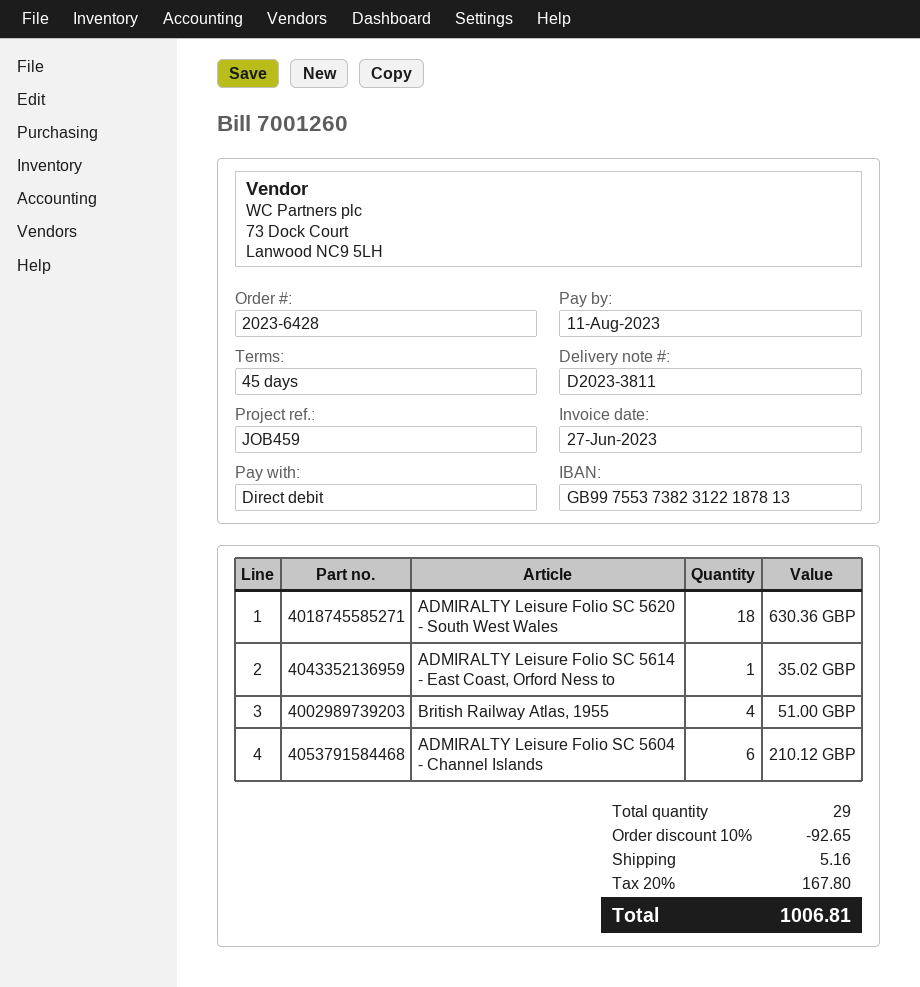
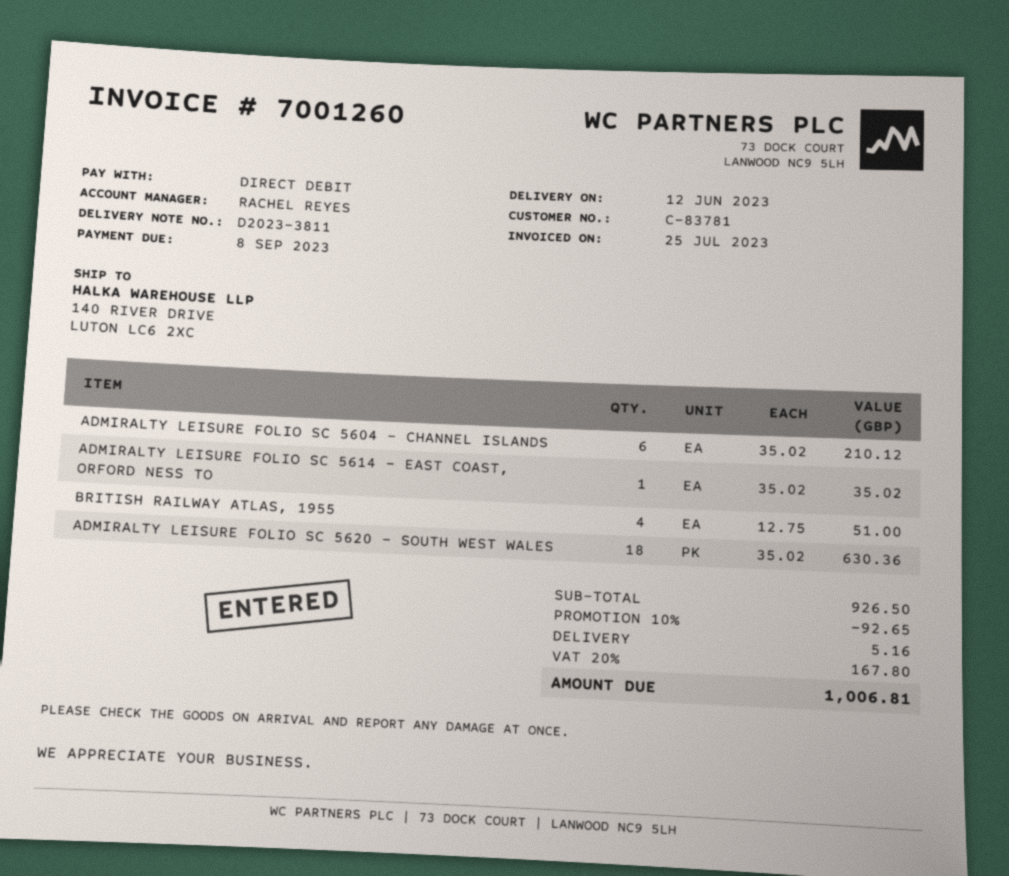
invoice date: 2023-06-27 -> 2023-07-25
due date: 2023-08-11 -> 2023-09-08

